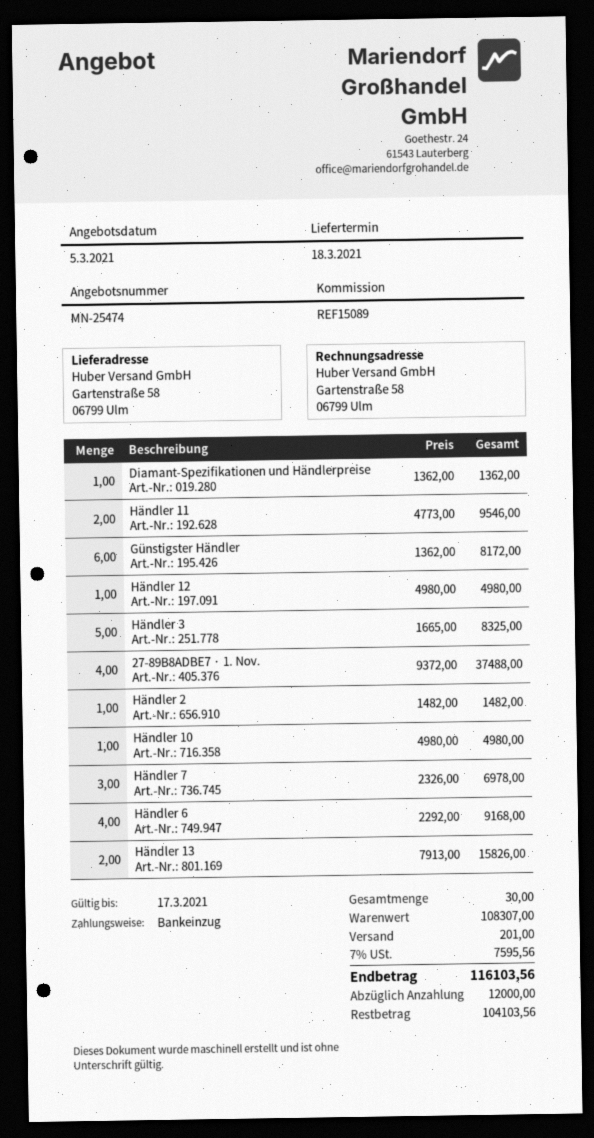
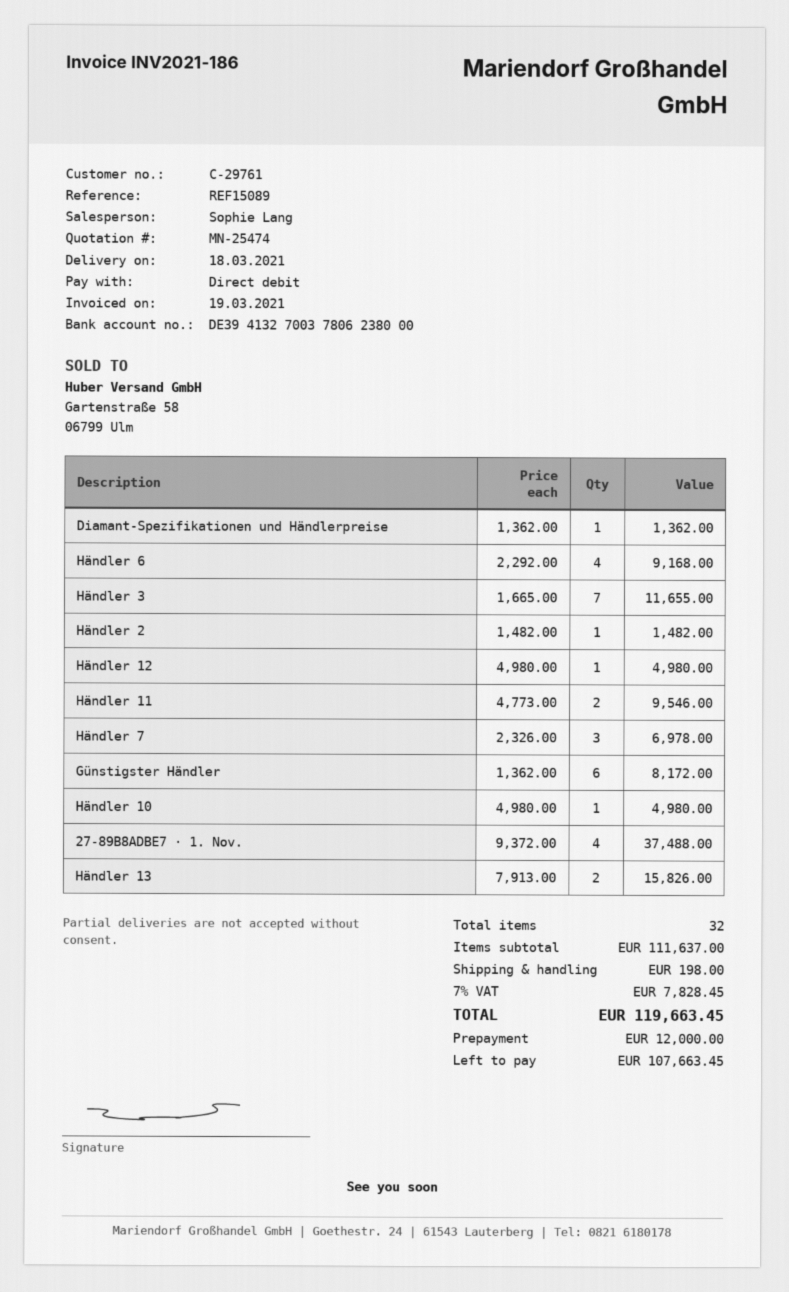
Händler 3: 5 x 1665.00 = 8325.00 -> 7 x 1665.00 = 11655.00
total quantity: 30 -> 32
subtotal: 108307.00 -> 111637.00
shipping: 201.00 -> 198.00
tax: 7% = 7595.56 -> 7% = 7828.45
total: 116103.56 -> 119663.45
balance: 104103.56 -> 107663.45

